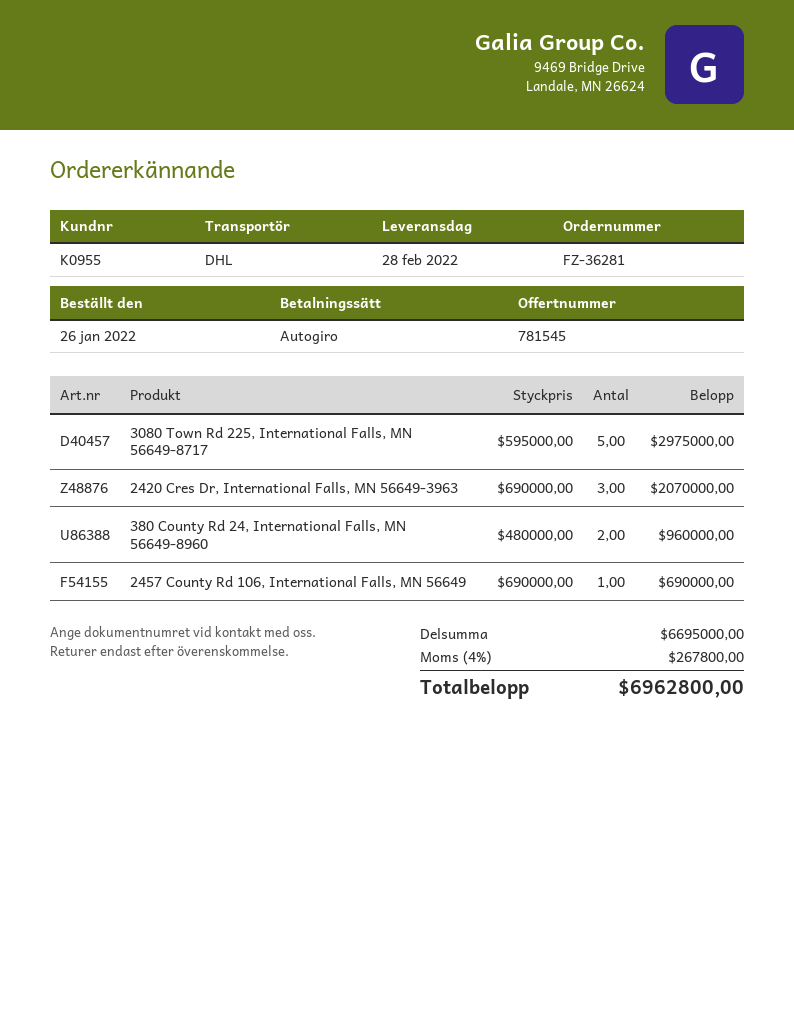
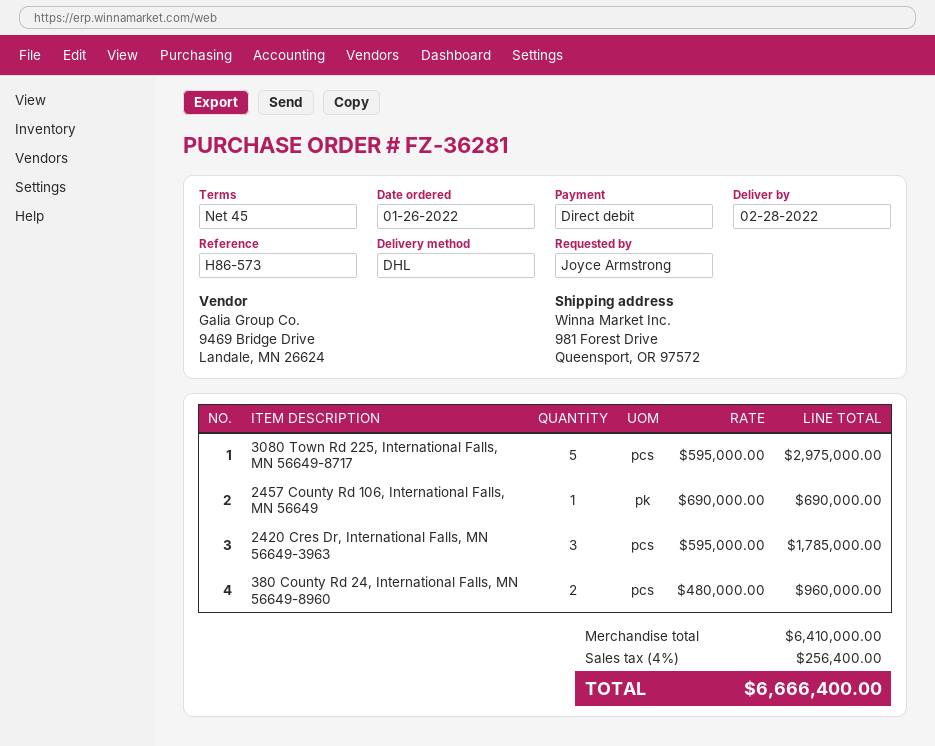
2420 Cres Dr, International Falls, MN 56649-3963: 3 x 690000.00 = 2070000.00 -> 3 x 595000.00 = 1785000.00
subtotal: 6695000.00 -> 6410000.00
tax: 4% = 267800.00 -> 4% = 256400.00
total: 6962800.00 -> 6666400.00

